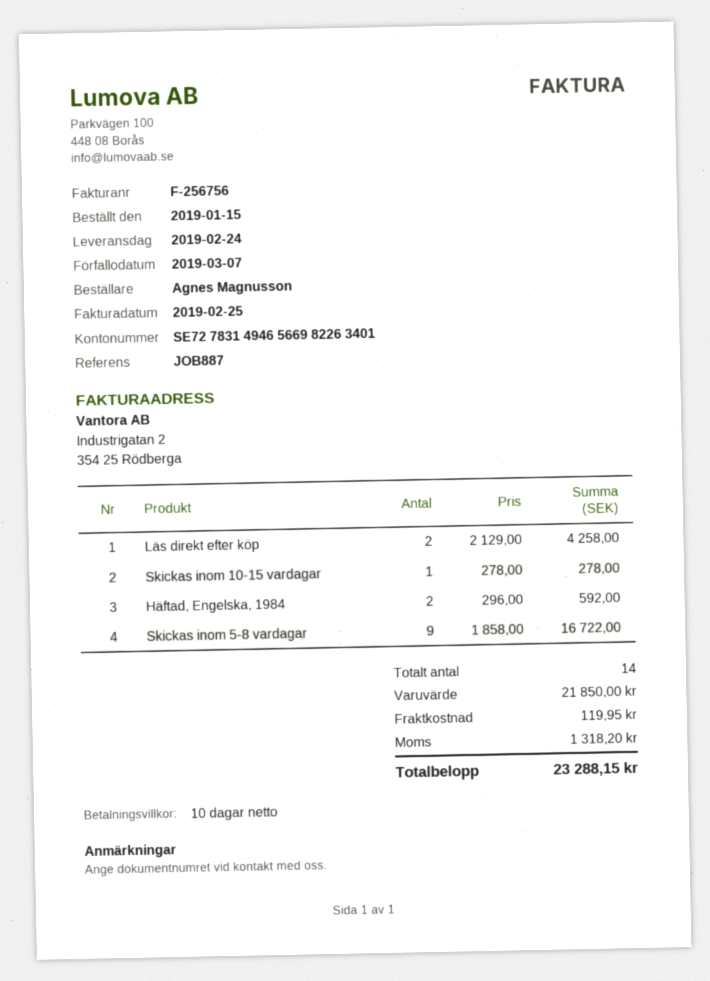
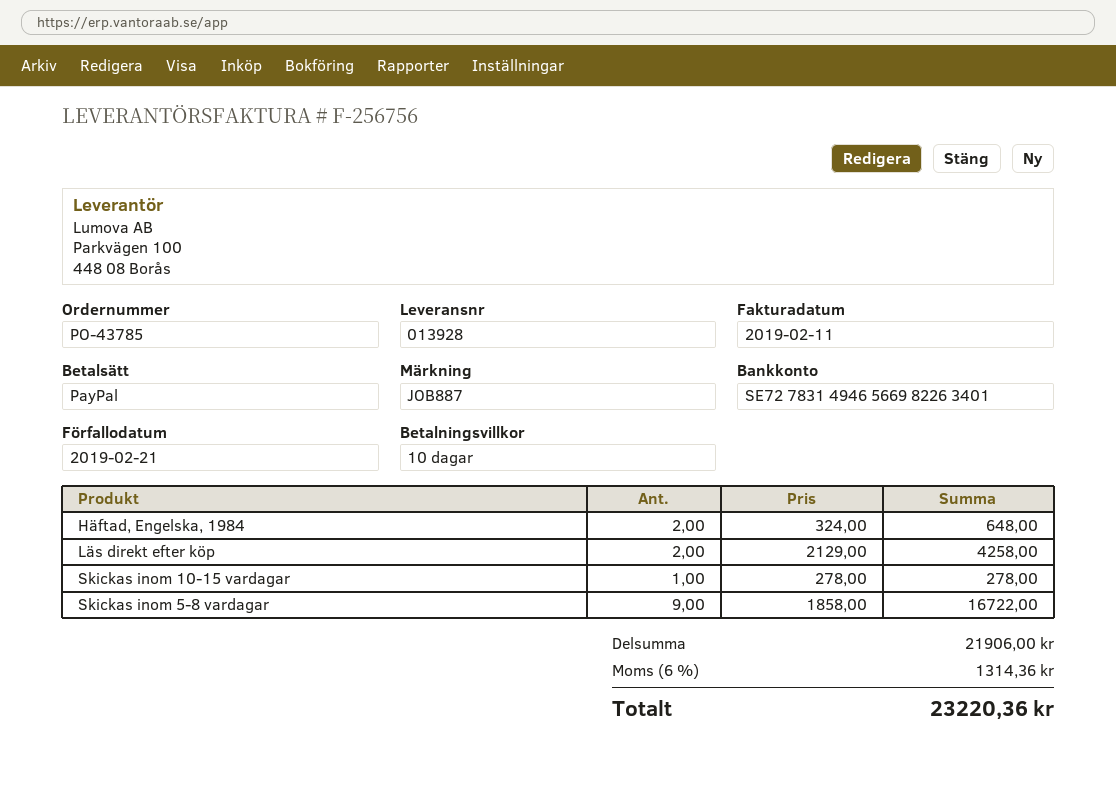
invoice date: 2019-02-25 -> 2019-02-11
due date: 2019-03-07 -> 2019-02-21
Häftad, Engelska, 1984: 2 x 296.00 = 592.00 -> 2 x 324.00 = 648.00
subtotal: 21850.00 -> 21906.00
shipping: 119.95 -> none
tax: 1318.20 -> 1314.36
total: 23288.15 -> 23220.36

